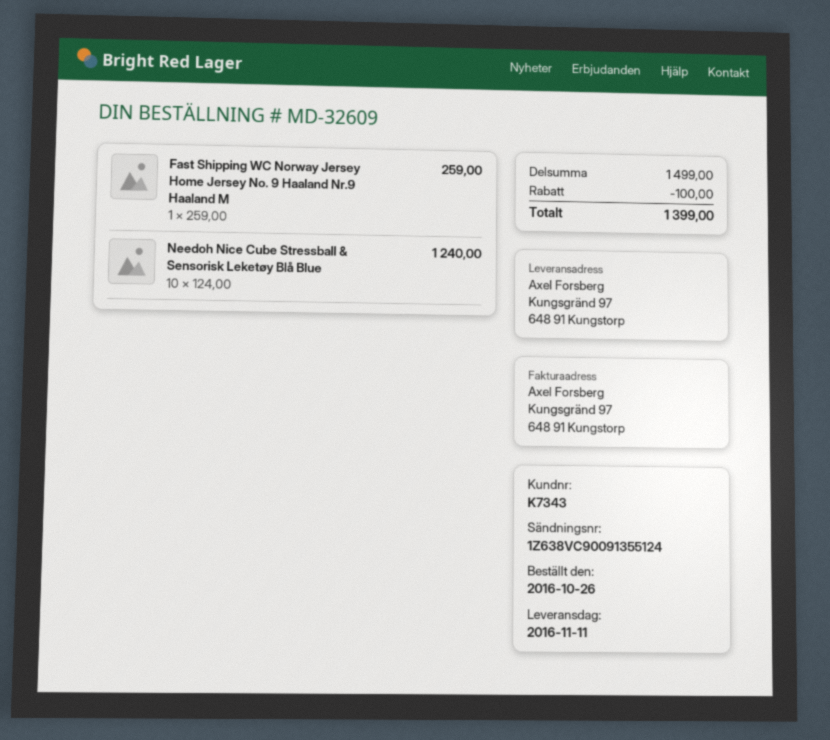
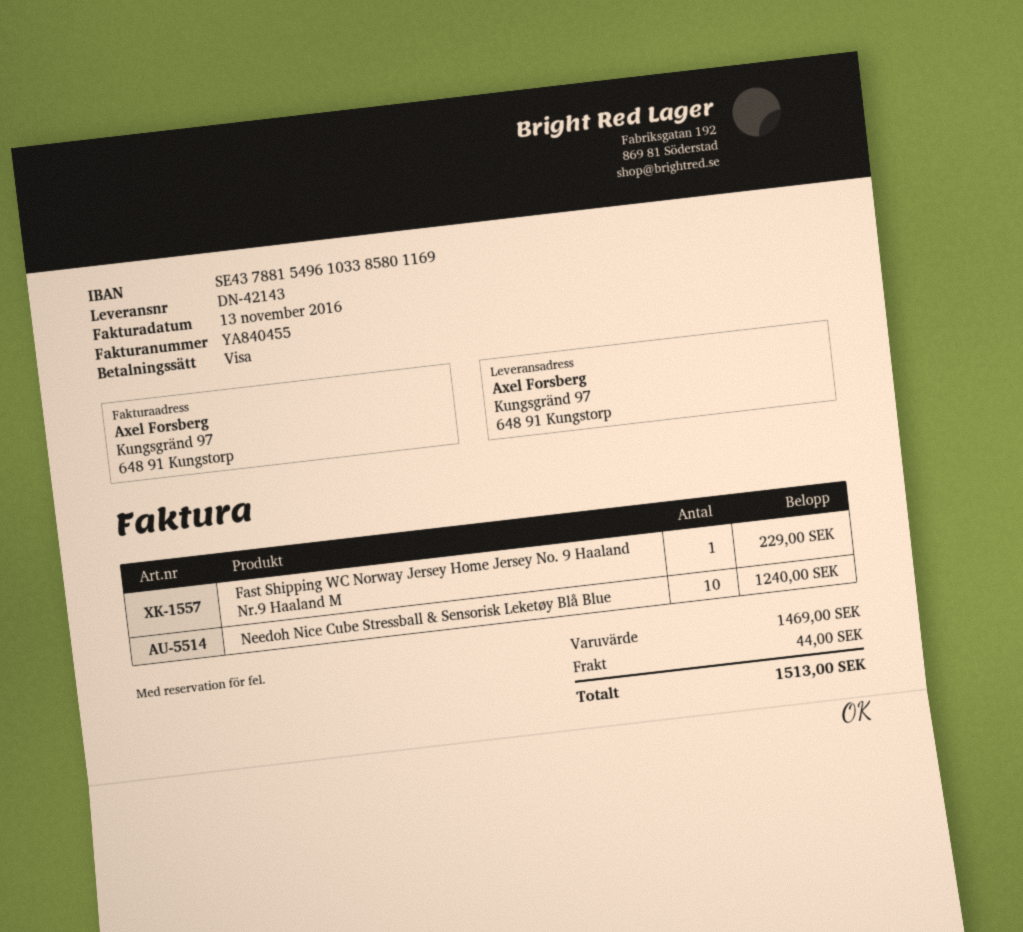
Fast Shipping WC Norway Jersey Home Jersey No. 9 Haaland Nr.9 Haaland M: 1 for 259.00 -> 1 for 229.00
subtotal: 1499.00 -> 1469.00
discount: 100.00 -> none
shipping: none -> 44.00
total: 1399.00 -> 1513.00

